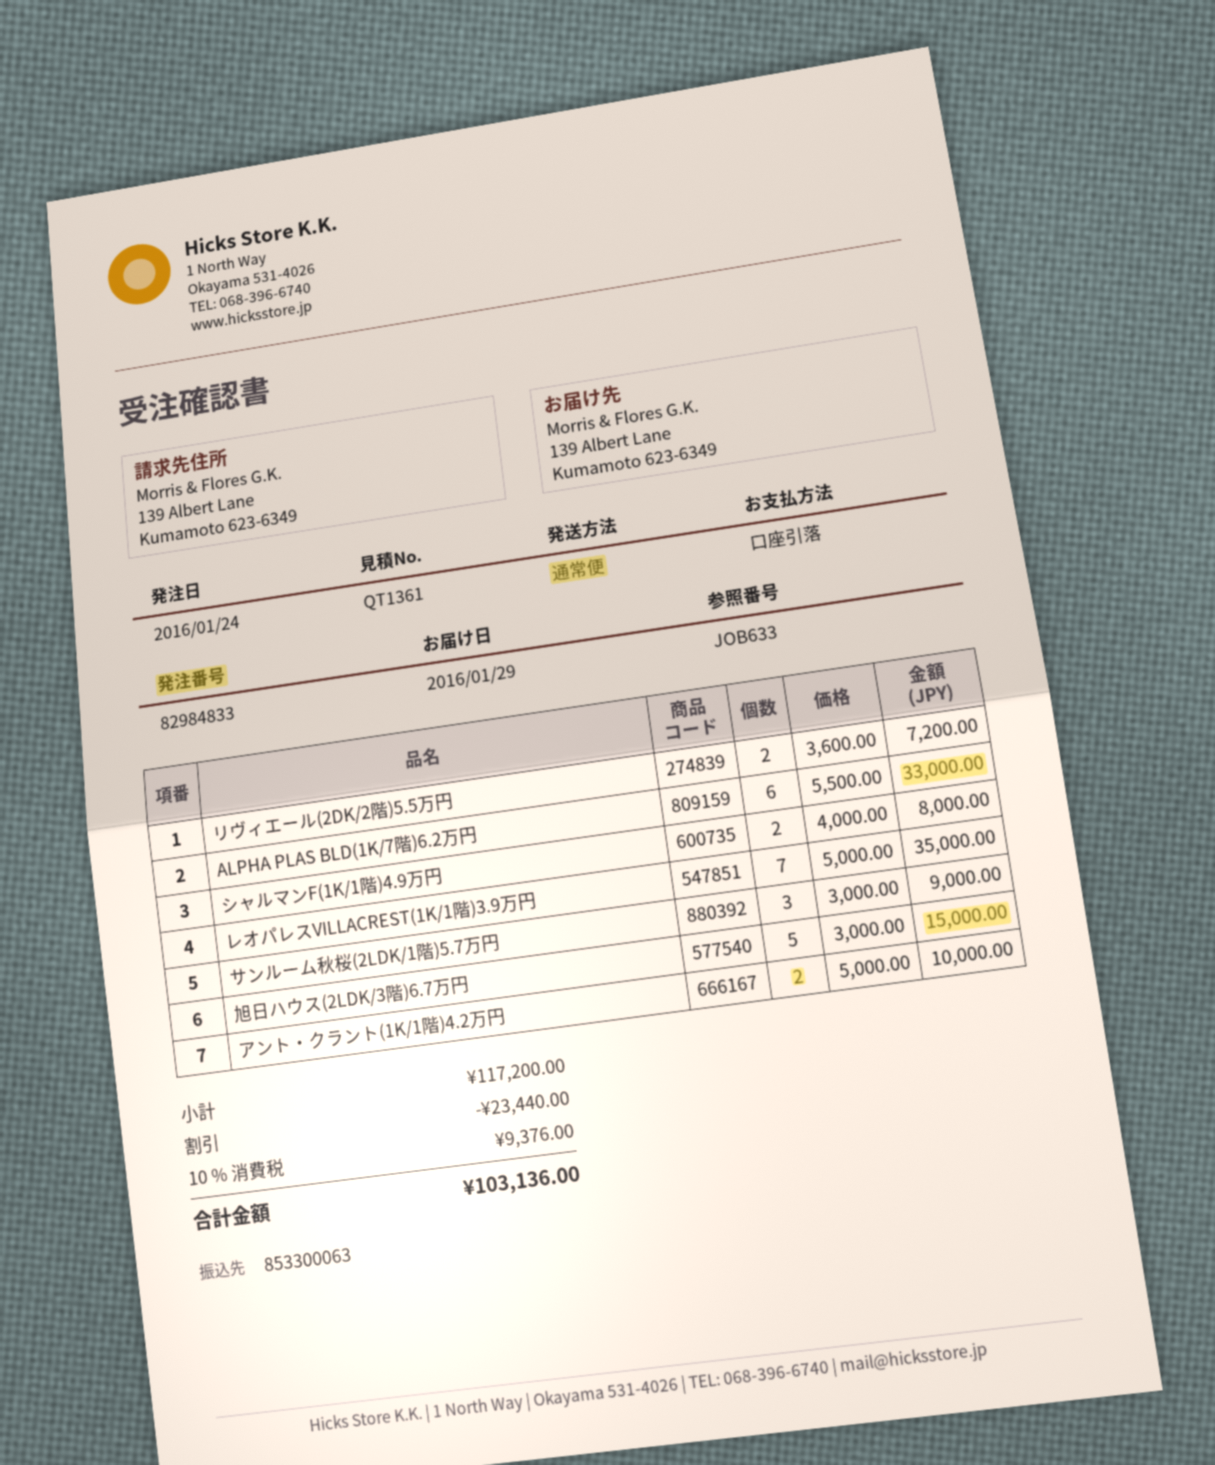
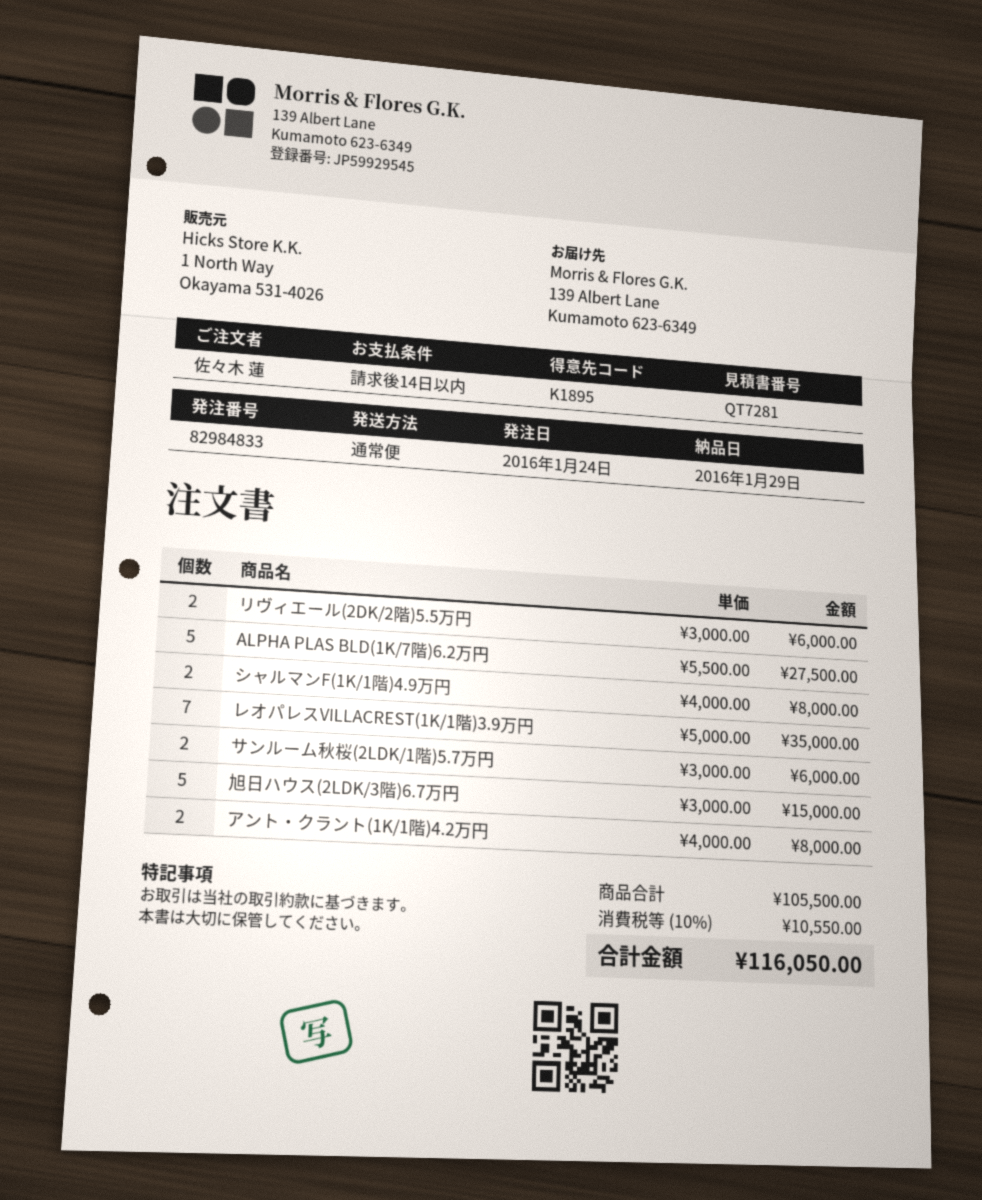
quote number: QT1361 -> QT7281
リヴィエール(2DK/2階)5.5万円: 2 x 3600.00 = 7200.00 -> 2 x 3000.00 = 6000.00
ALPHA PLAS BLD(1K/7階)6.2万円: 6 x 5500.00 = 33000.00 -> 5 x 5500.00 = 27500.00
サンルーム秋桜(2LDK/1階)5.7万円: 3 x 3000.00 = 9000.00 -> 2 x 3000.00 = 6000.00
アント・クラント(1K/1階)4.2万円: 2 x 5000.00 = 10000.00 -> 2 x 4000.00 = 8000.00
subtotal: 117200.00 -> 105500.00
discount: 23440.00 -> none
tax: 10% = 9376.00 -> 10% = 10550.00
total: 103136.00 -> 116050.00

